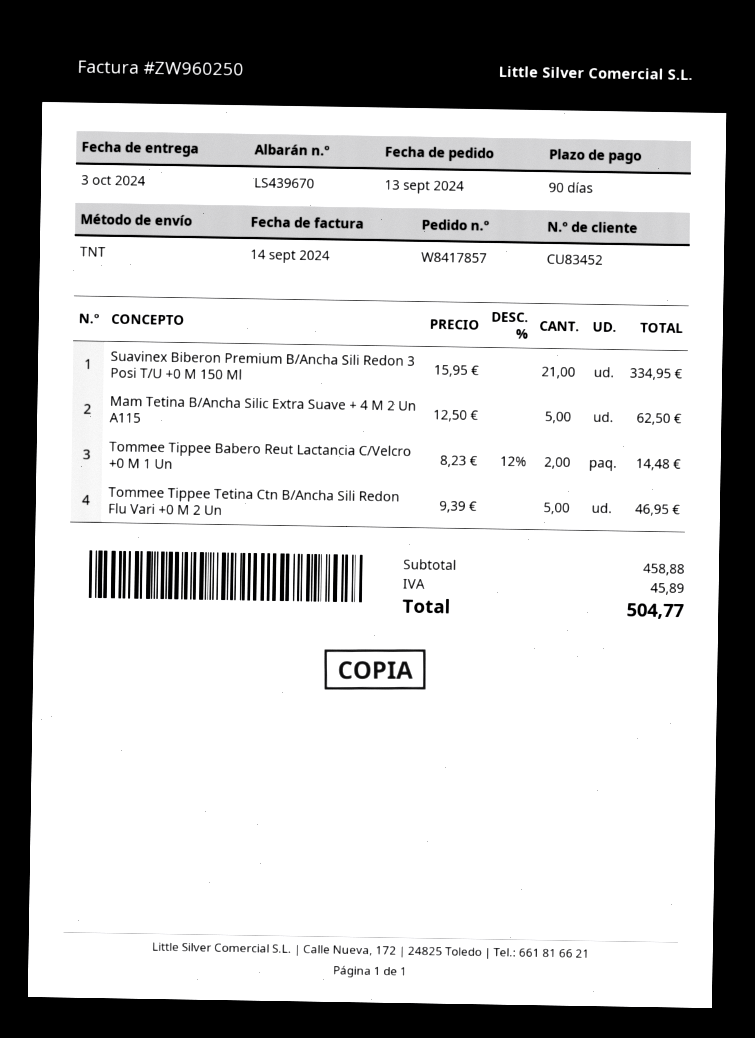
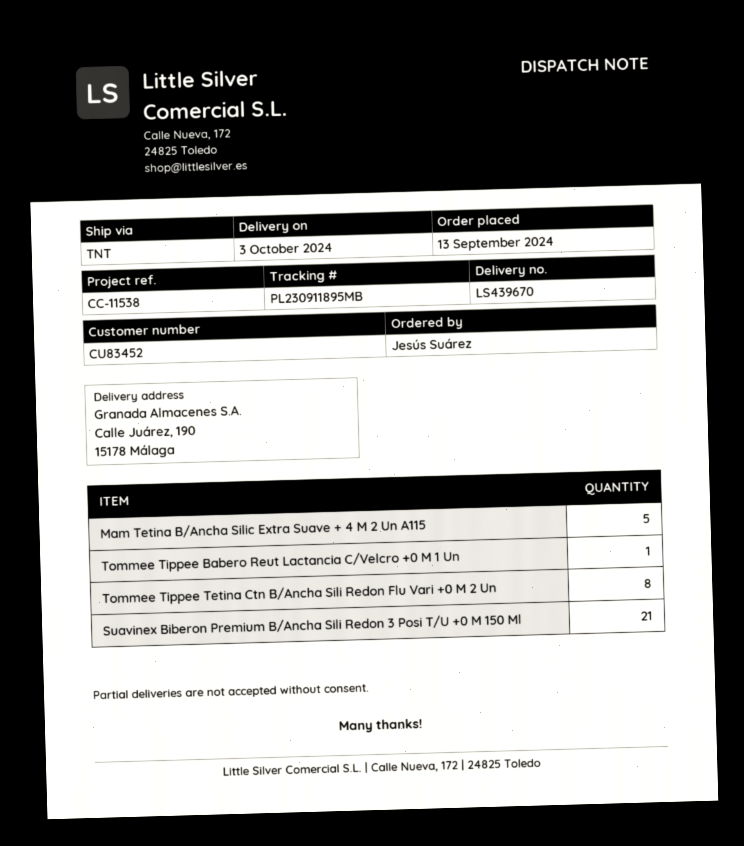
Tommee Tippee Babero Reut Lactancia C/Velcro +0 M 1 Un: 2 -> 1
Tommee Tippee Tetina Ctn B/Ancha Sili Redon Flu Vari +0 M 2 Un: 5 -> 8

